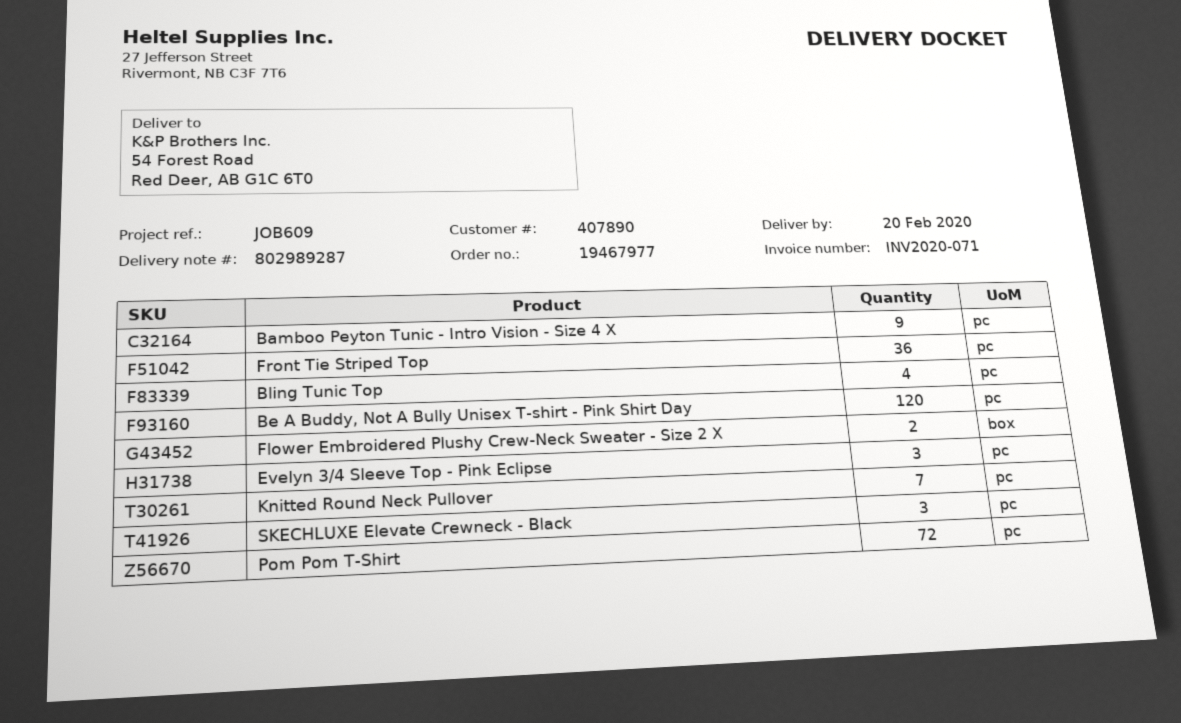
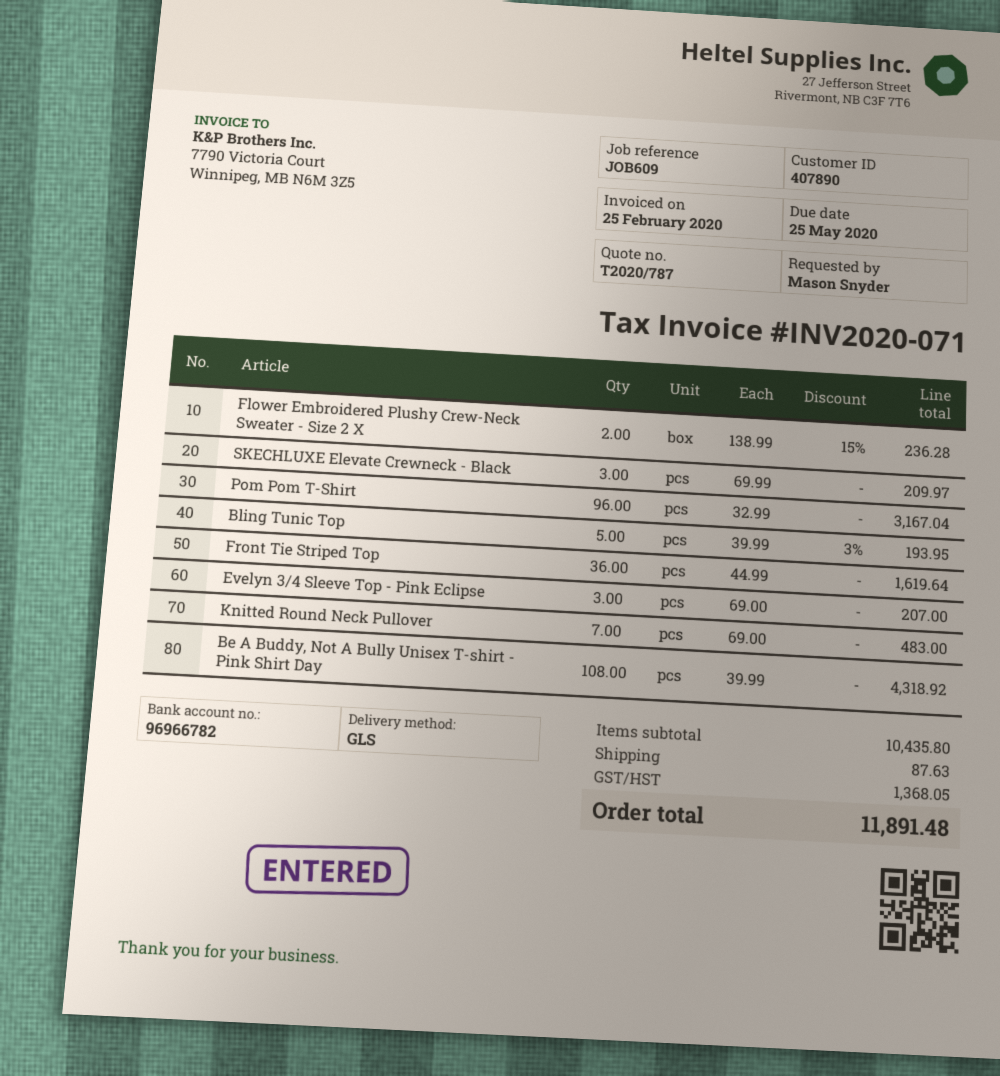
Bamboo Peyton Tunic - Intro Vision - Size 4 X: 9 -> none
Bling Tunic Top: 4 -> 5
Be A Buddy, Not A Bully Unisex T-shirt - Pink Shirt Day: 120 -> 108
Pom Pom T-Shirt: 72 -> 96

